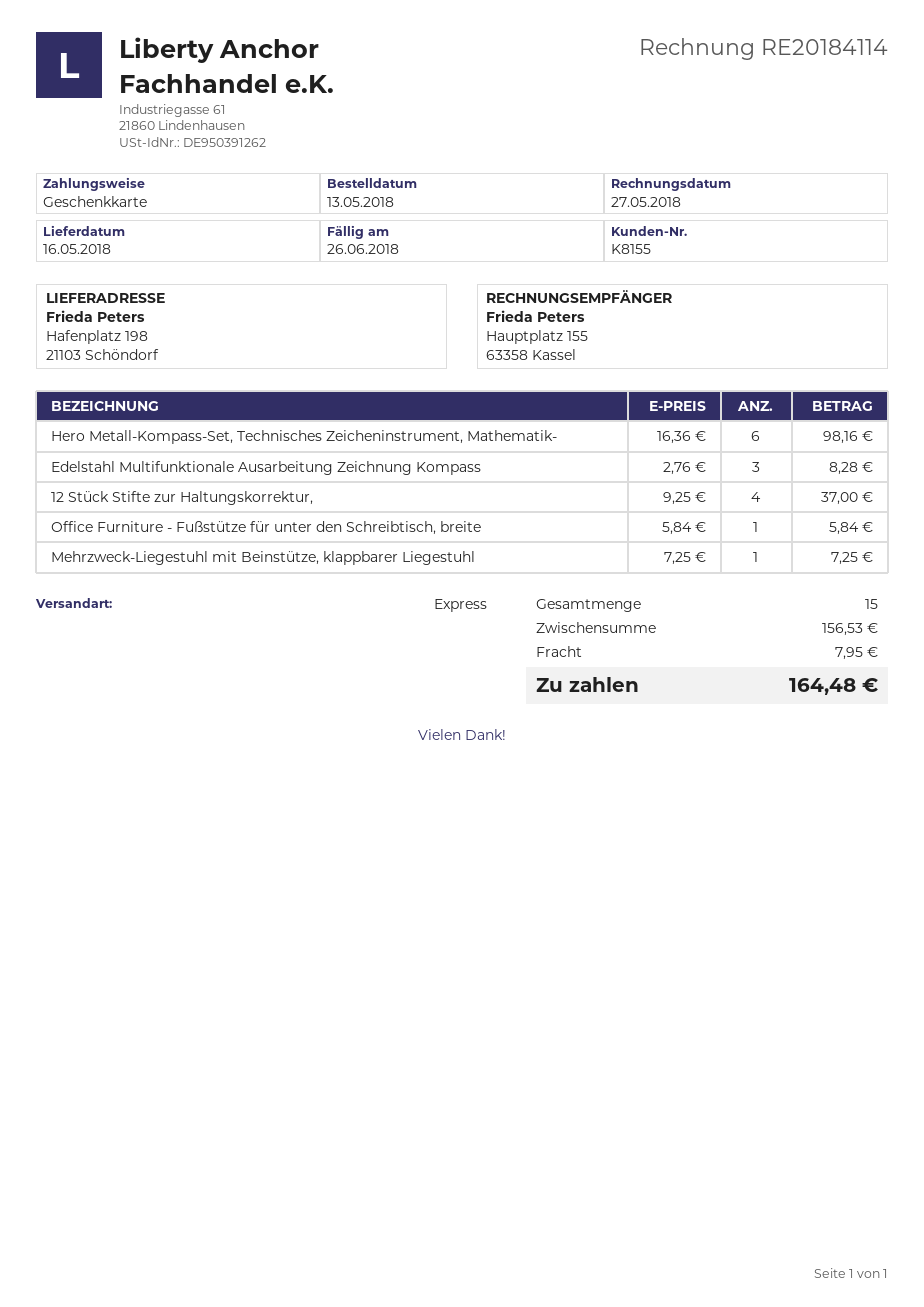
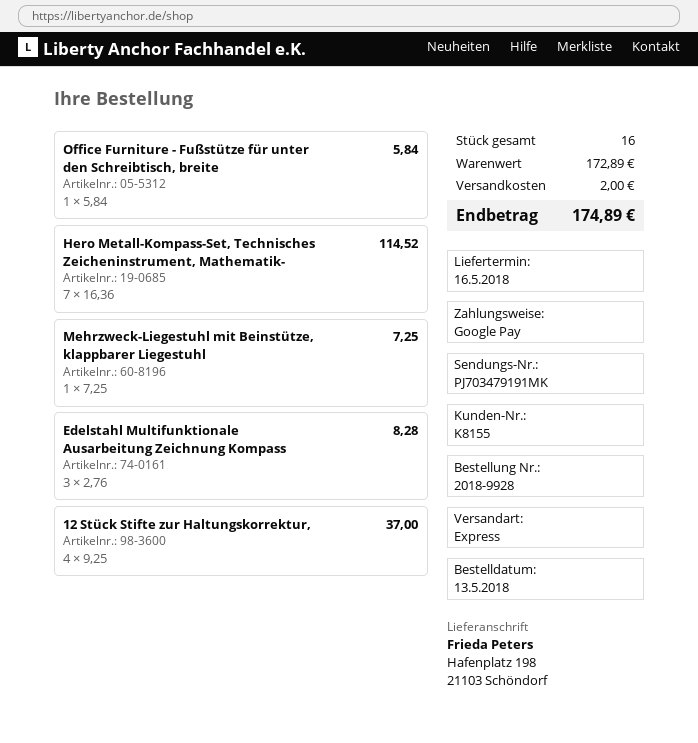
payment method: gift card -> Google Pay
Hero Metall-Kompass-Set, Technisches Zeicheninstrument, Mathematik-: 6 x 16.36 = 98.16 -> 7 x 16.36 = 114.52
total quantity: 15 -> 16
subtotal: 156.53 -> 172.89
shipping: 7.95 -> 2.00
total: 164.48 -> 174.89

